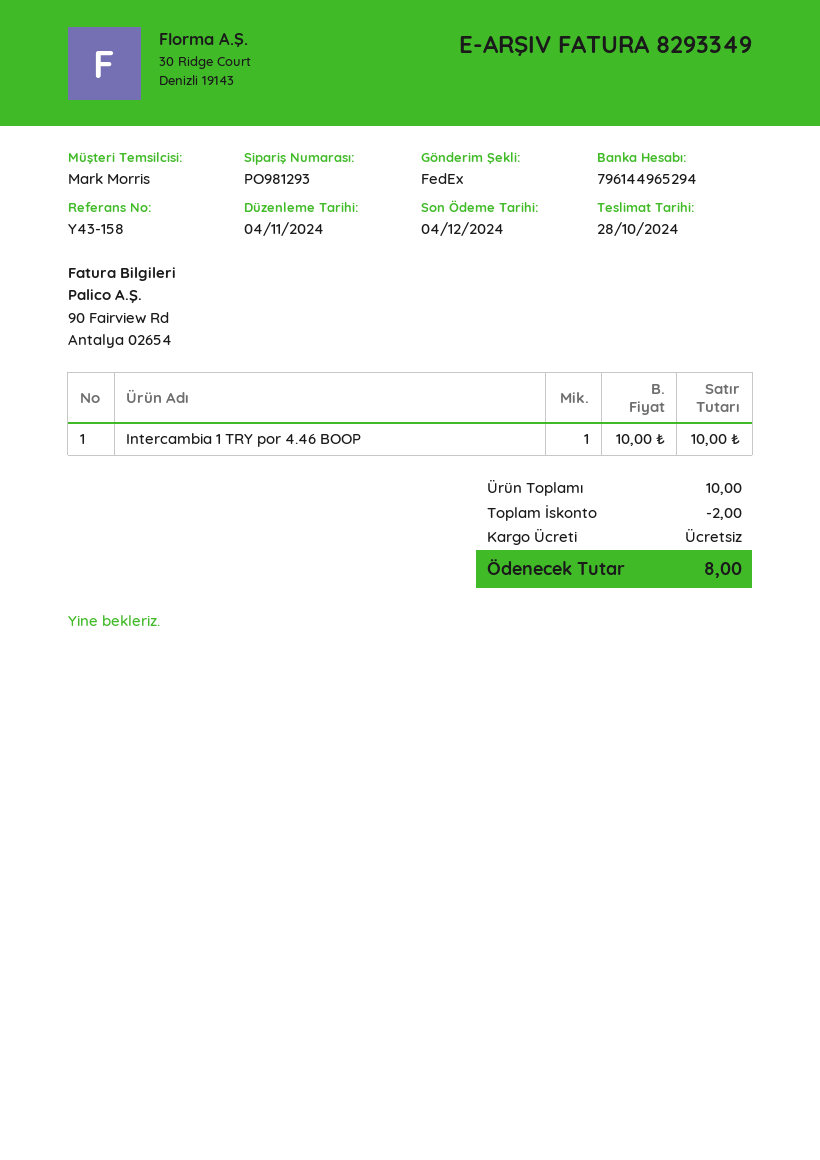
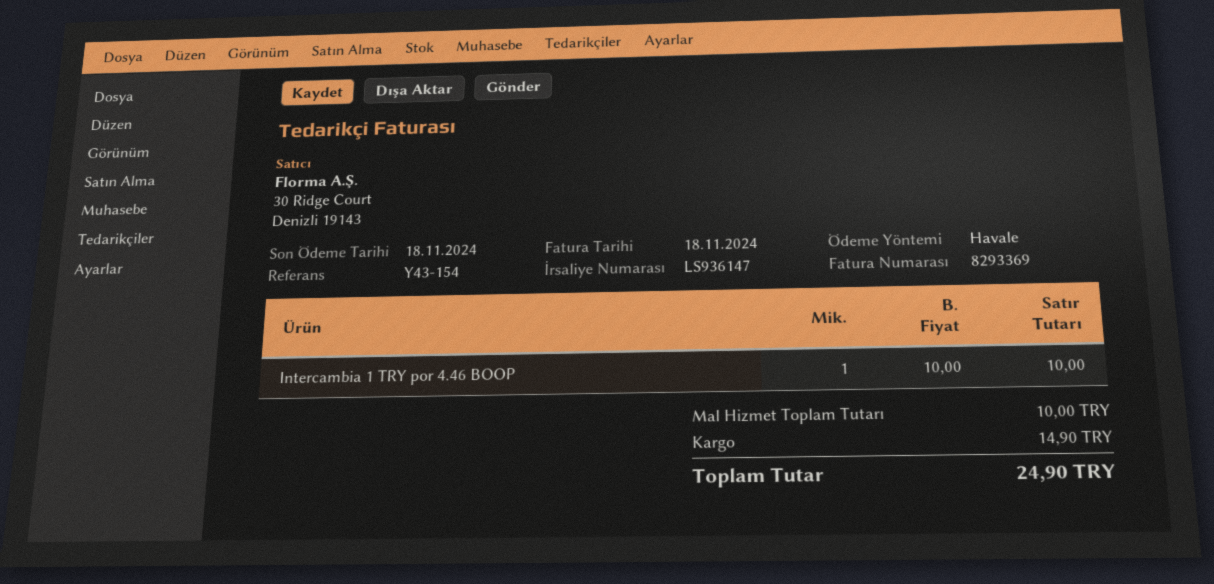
invoice number: 8293349 -> 8293369
invoice date: 2024-11-04 -> 2024-11-18
due date: 2024-12-04 -> 2024-11-18
reference: Y43-158 -> Y43-154
discount: 2.00 -> none
shipping: 0.00 -> 14.90
total: 8.00 -> 24.90

